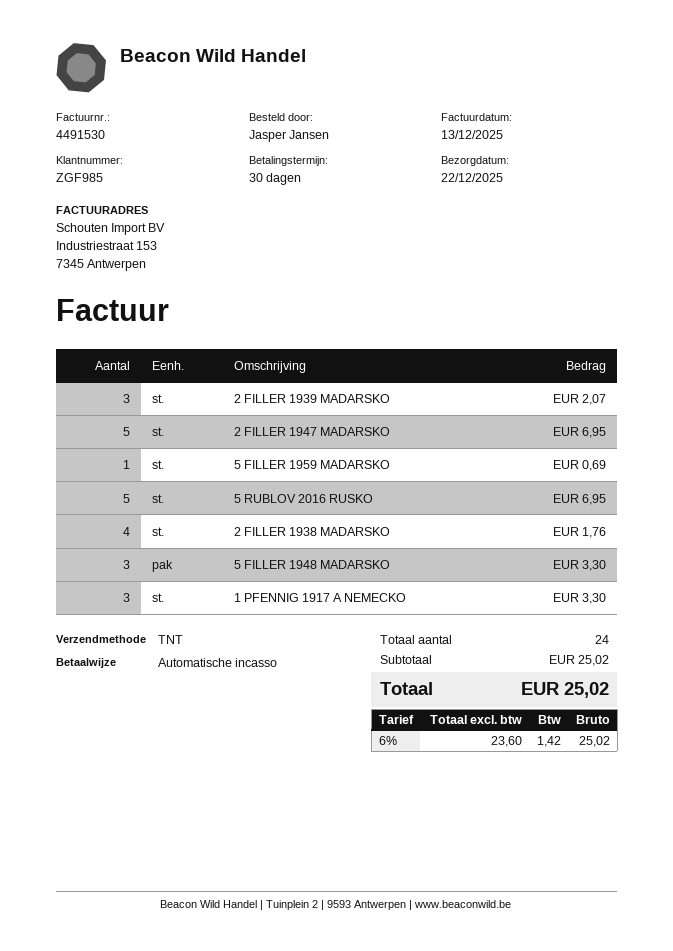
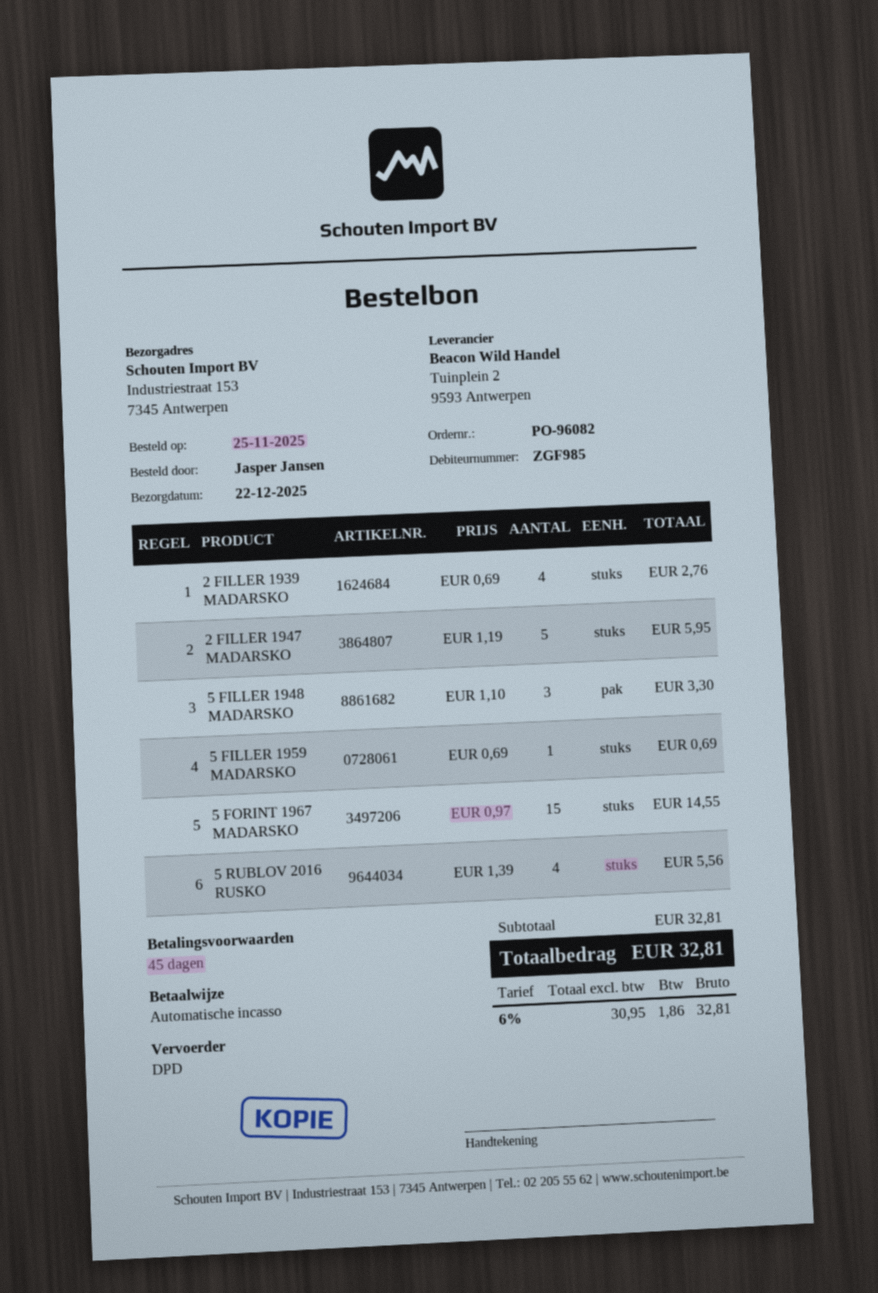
payment terms: 30 days -> 45 days
shipping method: TNT -> DPD
2 FILLER 1939 MADARSKO: 3 for 2.07 -> 4 for 2.76
2 FILLER 1947 MADARSKO: 5 for 6.95 -> 5 for 5.95
5 RUBLOV 2016 RUSKO: 5 for 6.95 -> 4 for 5.56
2 FILLER 1938 MADARSKO: 4 for 1.76 -> none
1 PFENNIG 1917 A NEMECKO: 3 for 3.30 -> none
5 FORINT 1967 MADARSKO: none -> 15 for 14.55
subtotal: 25.02 -> 32.81
net: 23.60 -> 30.95
tax: 6% = 1.42 -> 6% = 1.86
total: 25.02 -> 32.81

